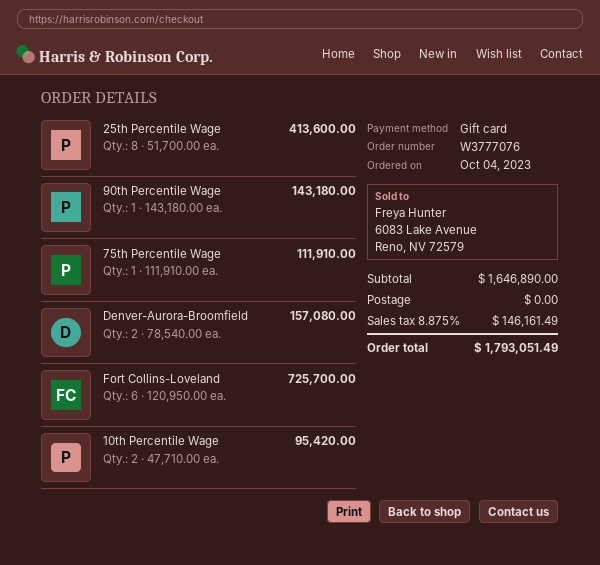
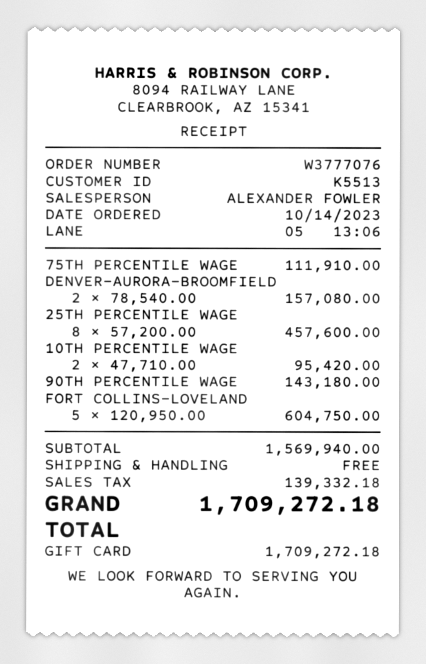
order date: 2023-10-04 -> 2023-10-14
25th Percentile Wage: 8 x 51700.00 = 413600.00 -> 8 x 57200.00 = 457600.00
Fort Collins-Loveland: 6 x 120950.00 = 725700.00 -> 5 x 120950.00 = 604750.00
subtotal: 1646890.00 -> 1569940.00
tax: 146161.49 -> 139332.18
total: 1793051.49 -> 1709272.18

